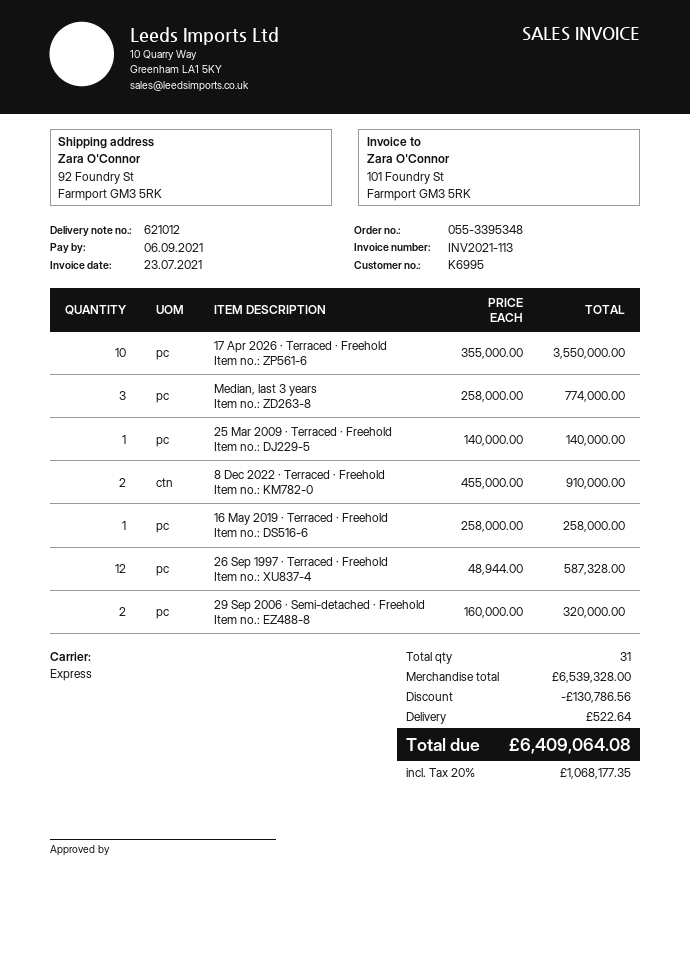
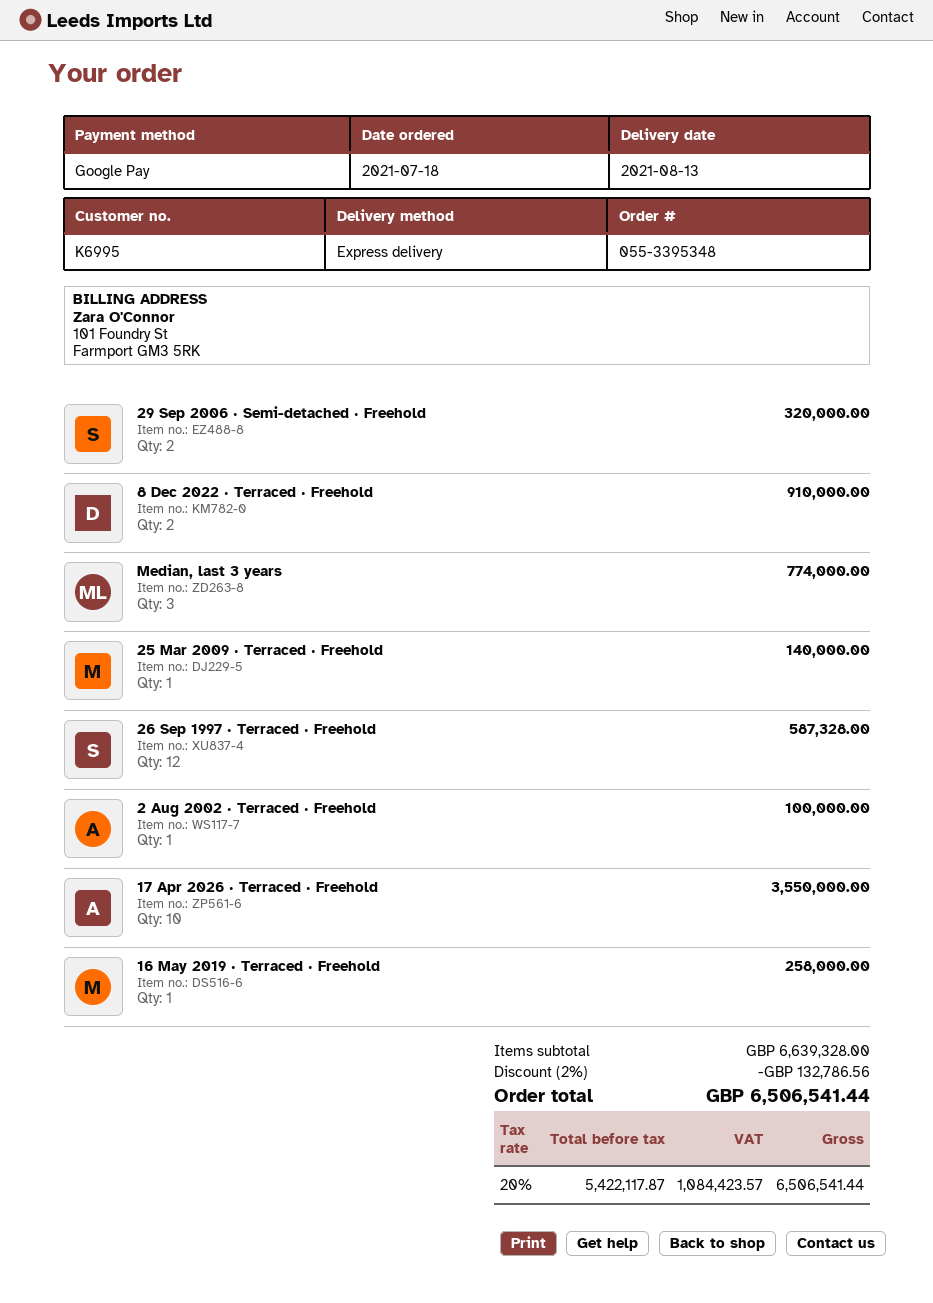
2 Aug 2002 · Terraced · Freehold: none -> 1 for 100000.00
subtotal: 6539328.00 -> 6639328.00
discount: 130786.56 -> 132786.56
shipping: 522.64 -> none
tax: 20% = 1068177.35 -> 20% = 1084423.57
total: 6409064.08 -> 6506541.44

